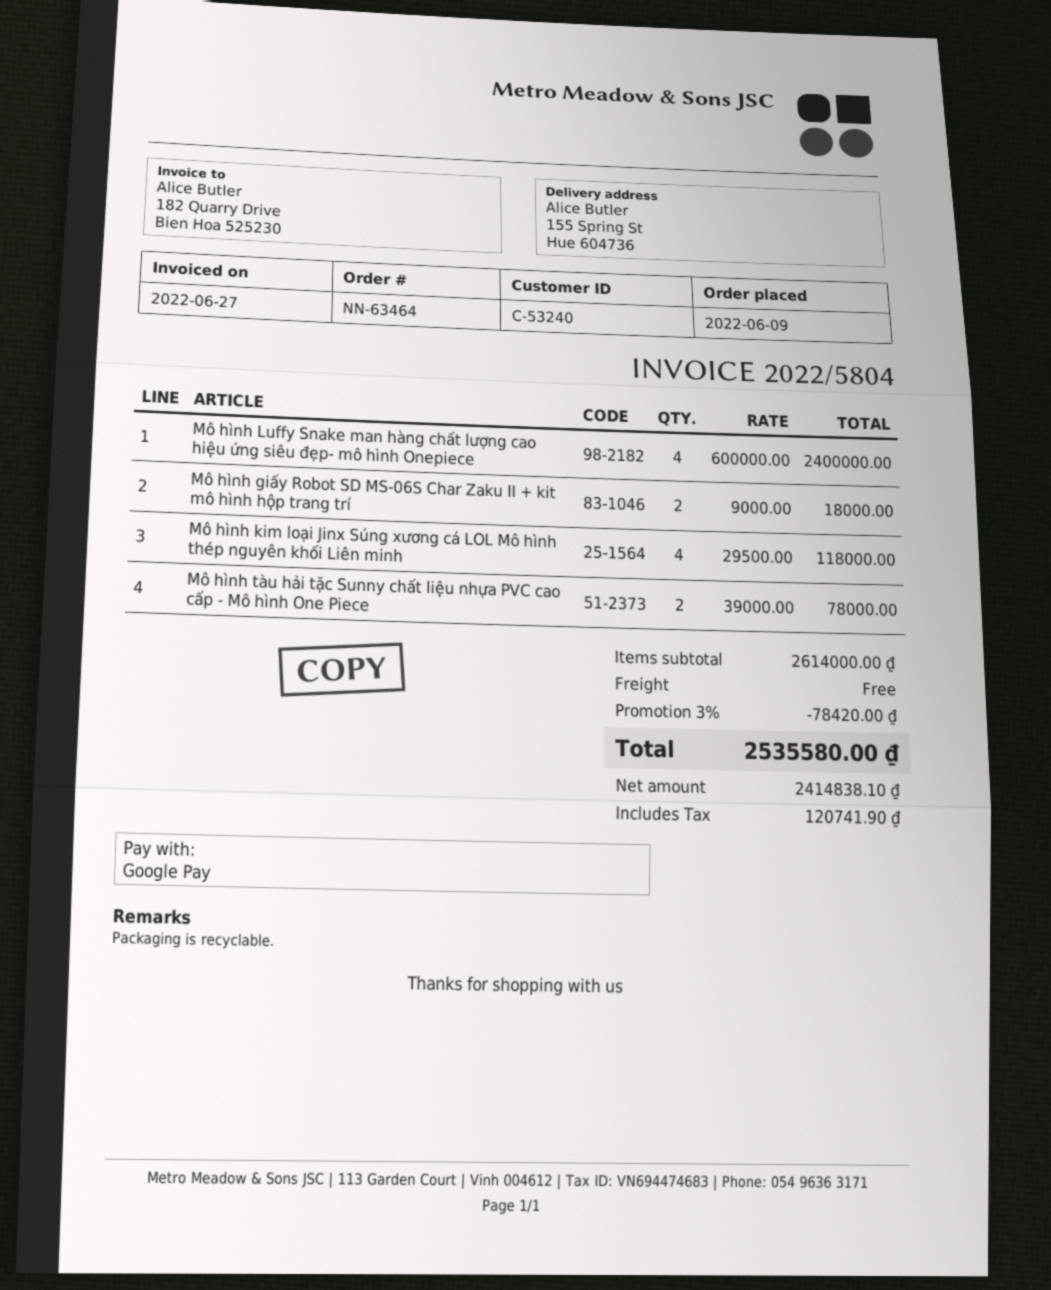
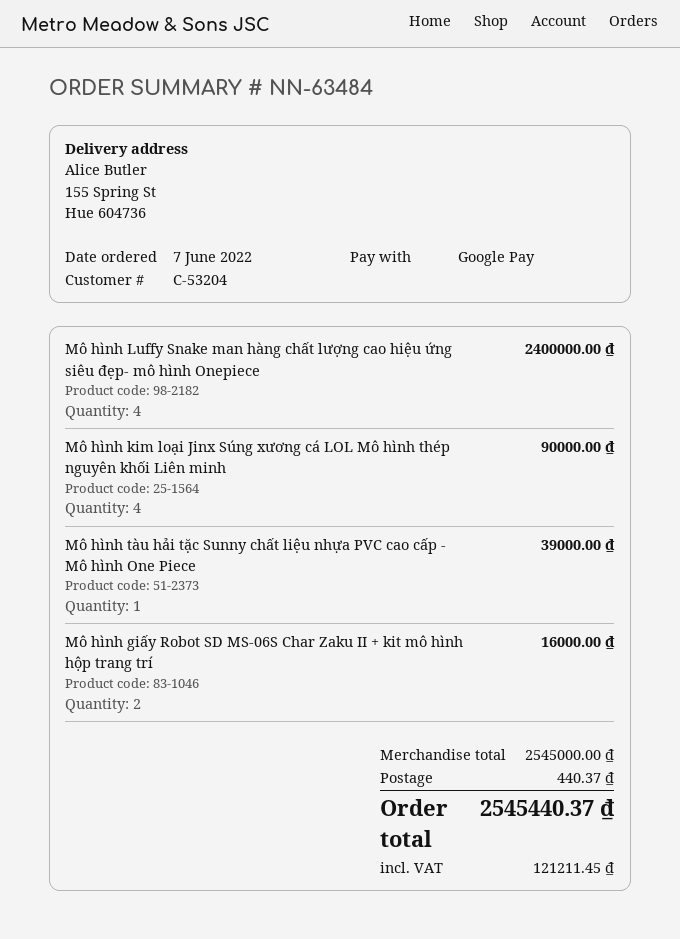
order number: NN-63464 -> NN-63484
order date: 2022-06-09 -> 2022-06-07
customer number: C-53240 -> C-53204
Mô hình giấy Robot SD MS-06S Char Zaku II + kit mô hình hộp trang trí: 2 for 18000.00 -> 2 for 16000.00
Mô hình kim loại Jinx Súng xương cá LOL Mô hình thép nguyên khối Liên minh: 4 for 118000.00 -> 4 for 90000.00
Mô hình tàu hải tặc Sunny chất liệu nhựa PVC cao cấp - Mô hình One Piece: 2 for 78000.00 -> 1 for 39000.00
subtotal: 2614000.00 -> 2545000.00
discount: 3% = 78420.00 -> none
shipping: 0.00 -> 440.37
tax: 120741.90 -> 121211.45
total: 2535580.00 -> 2545440.37

